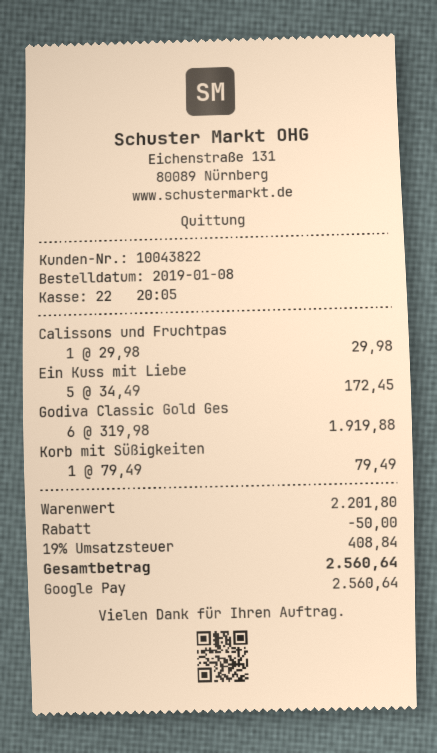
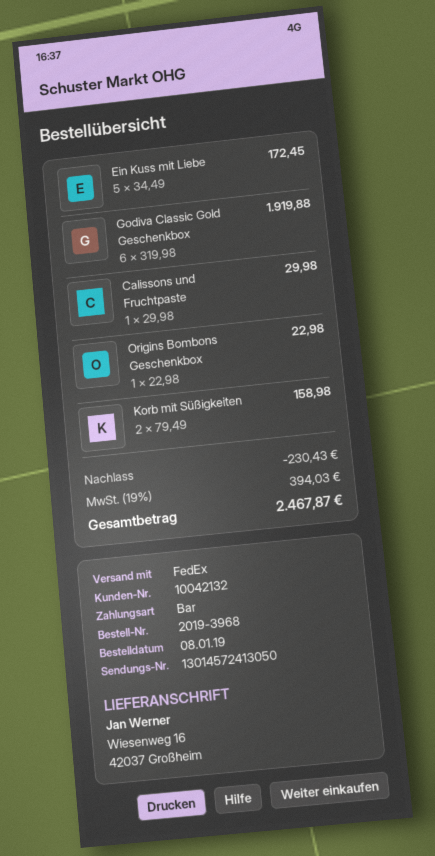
customer number: 10043822 -> 10042132
payment method: Google Pay -> cash
Korb mit Süßigkeiten: 1 x 79.49 = 79.49 -> 2 x 79.49 = 158.98
Origins Bombons Geschenkbox: none -> 1 x 22.98 = 22.98
discount: 50.00 -> 230.43
tax: 19% = 408.84 -> 19% = 394.03
total: 2560.64 -> 2467.87

